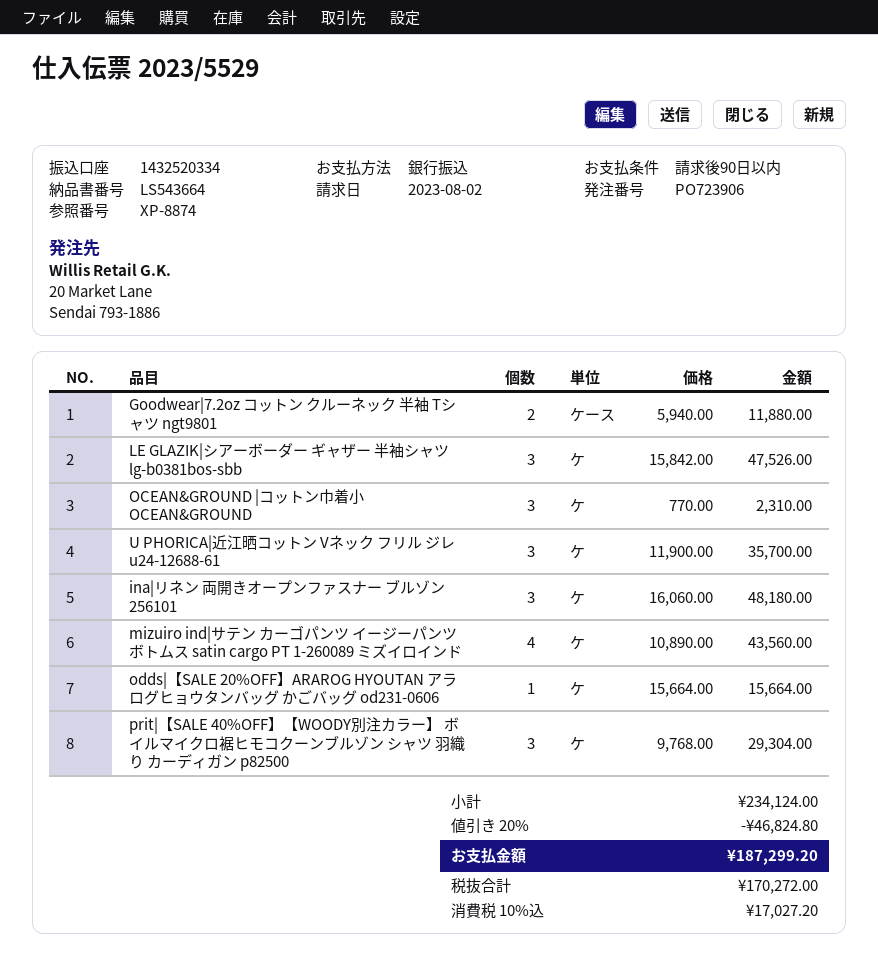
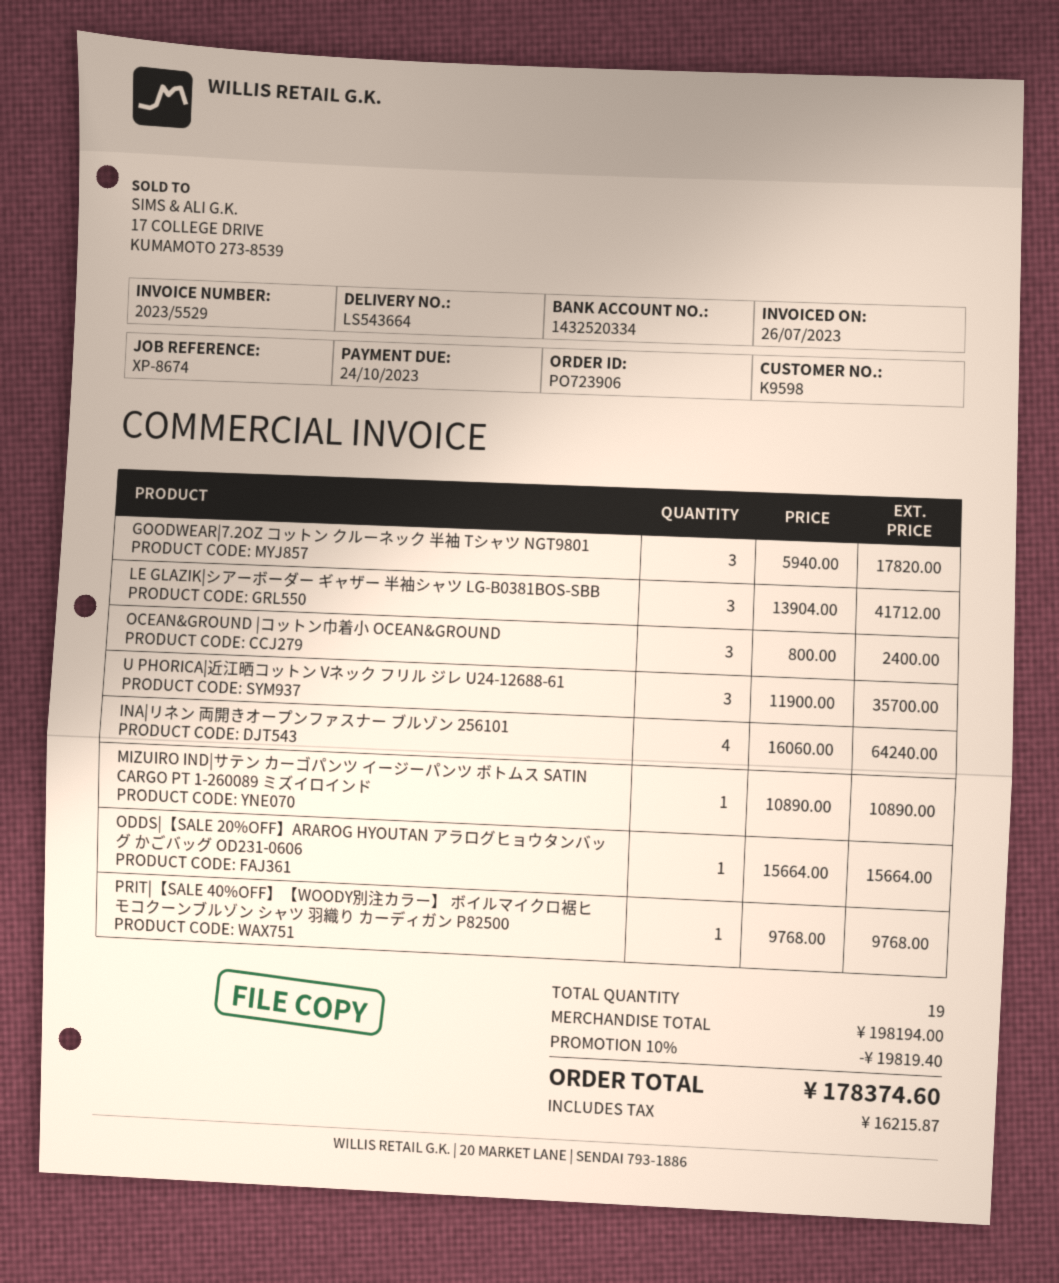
invoice date: 2023-08-02 -> 2023-07-26
reference: XP-8874 -> XP-8674
Goodwear|7.2oz コットン クルーネック 半袖 Tシャツ ngt9801: 2 x 5940.00 = 11880.00 -> 3 x 5940.00 = 17820.00
LE GLAZIK|シアーボーダー ギャザー 半袖シャツ lg-b0381bos-sbb: 3 x 15842.00 = 47526.00 -> 3 x 13904.00 = 41712.00
OCEAN&GROUND |コットン巾着小 OCEAN&GROUND: 3 x 770.00 = 2310.00 -> 3 x 800.00 = 2400.00
ina|リネン 両開きオープンファスナー ブルゾン 256101: 3 x 16060.00 = 48180.00 -> 4 x 16060.00 = 64240.00
mizuiro ind|サテン カーゴパンツ イージーパンツ ボトムス satin cargo PT 1-260089 ミズイロインド: 4 x 10890.00 = 43560.00 -> 1 x 10890.00 = 10890.00
prit|【SALE 40%OFF】【WOODY別注カラー】 ボイルマイクロ裾ヒモコクーンブルゾン シャツ 羽織り カーディガン p82500: 3 x 9768.00 = 29304.00 -> 1 x 9768.00 = 9768.00
subtotal: 234124.00 -> 198194.00
discount: 20% = 46824.80 -> 10% = 19819.40
tax: 17027.20 -> 16215.87
total: 187299.20 -> 178374.60

